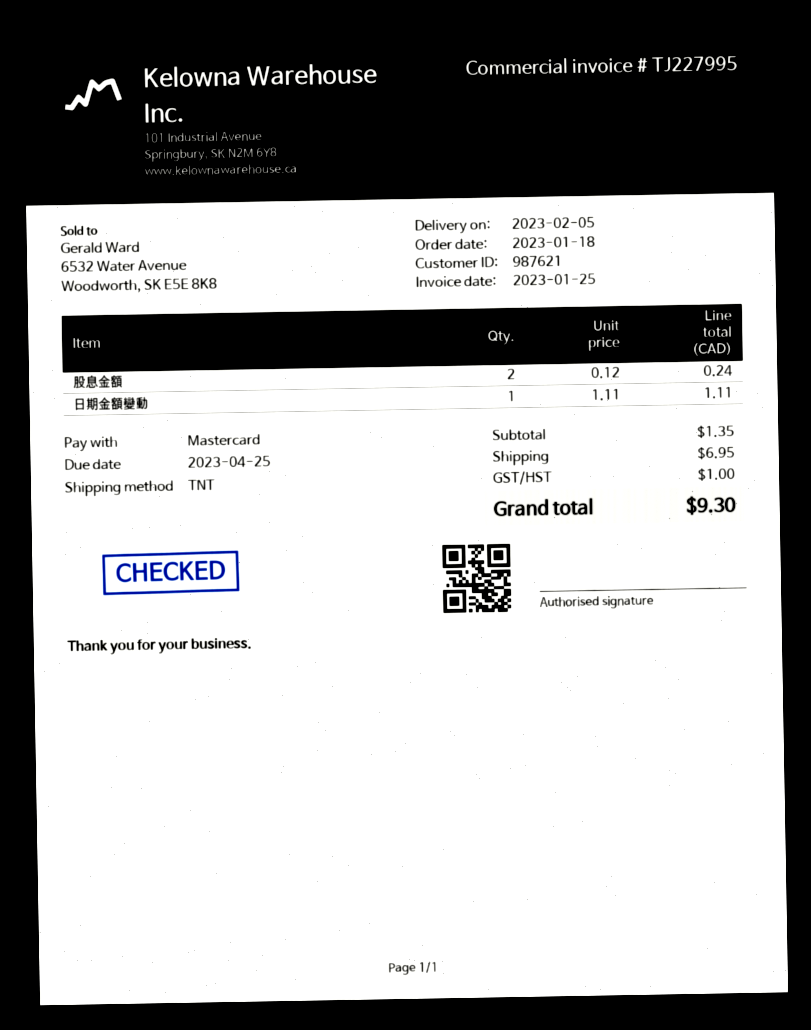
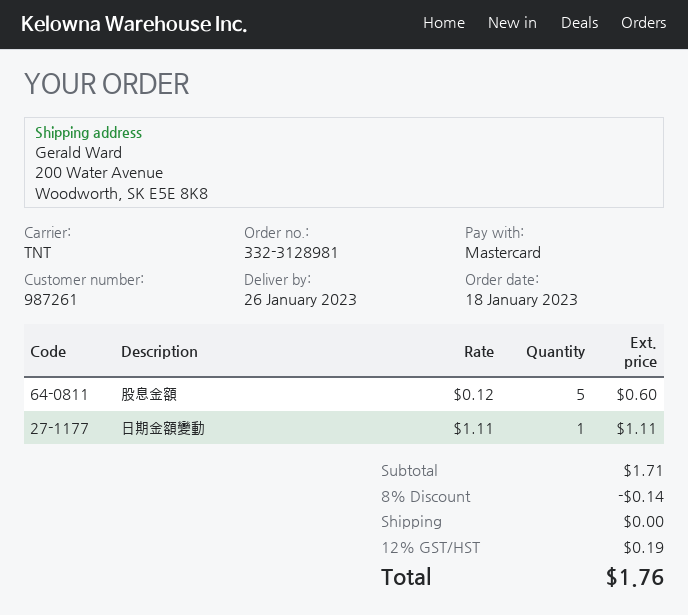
delivery date: 2023-02-05 -> 2023-01-26
customer number: 987621 -> 987261
股息金額: 2 x 0.12 = 0.24 -> 5 x 0.12 = 0.60
subtotal: 1.35 -> 1.71
discount: none -> 8% = 0.14
shipping: 6.95 -> 0.00
tax: 1.00 -> 0.19
total: 9.30 -> 1.76

